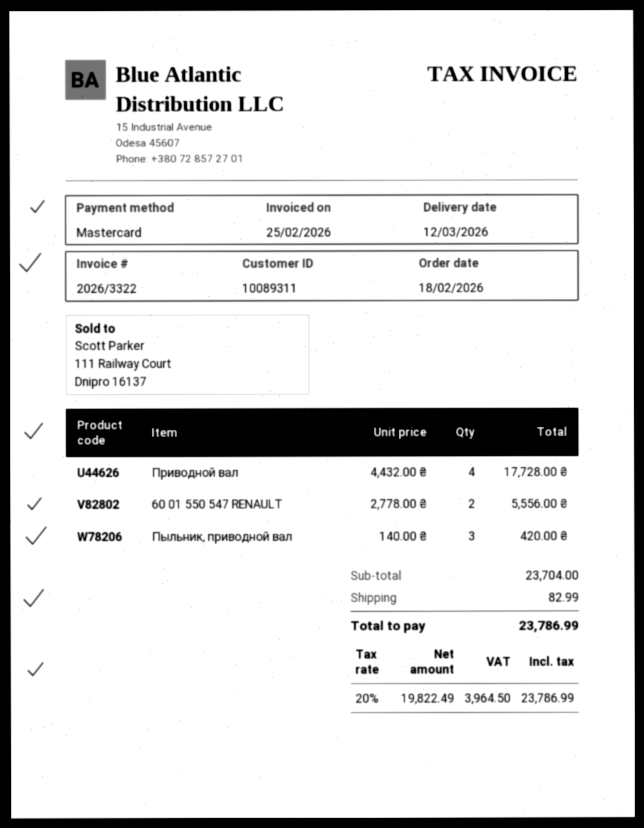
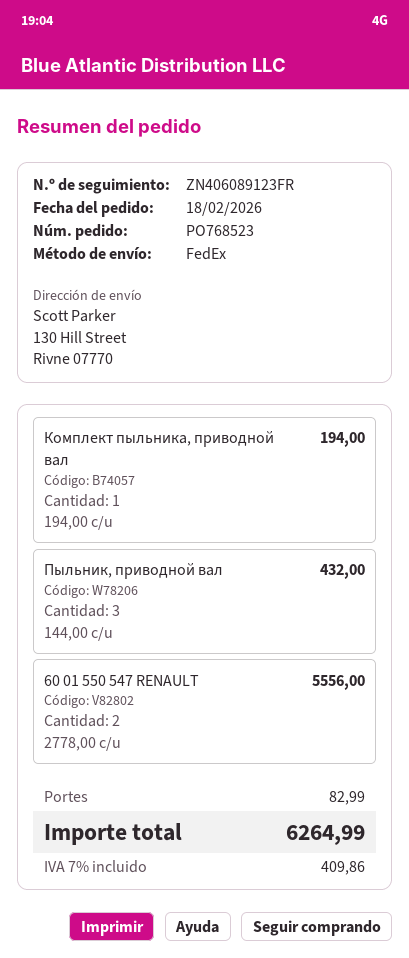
Приводной вал: 4 x 4432.00 = 17728.00 -> none
Пыльник, приводной вал: 3 x 140.00 = 420.00 -> 3 x 144.00 = 432.00
Комплект пыльника, приводной вал: none -> 1 x 194.00 = 194.00
tax: 20% = 3964.50 -> 7% = 409.86
total: 23786.99 -> 6264.99

